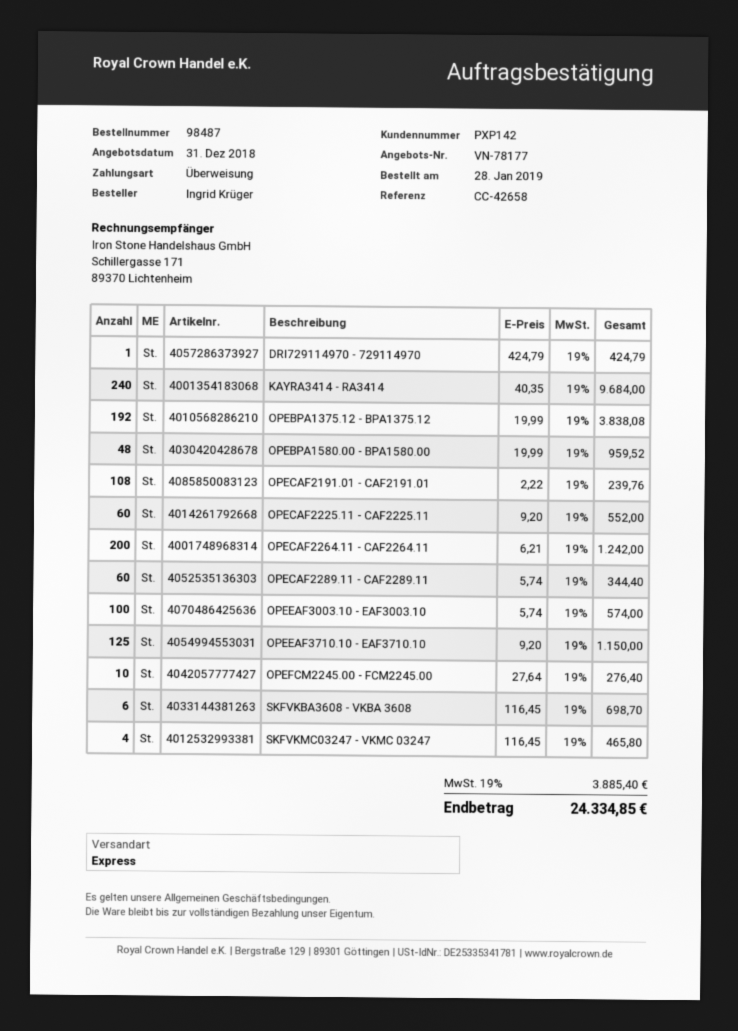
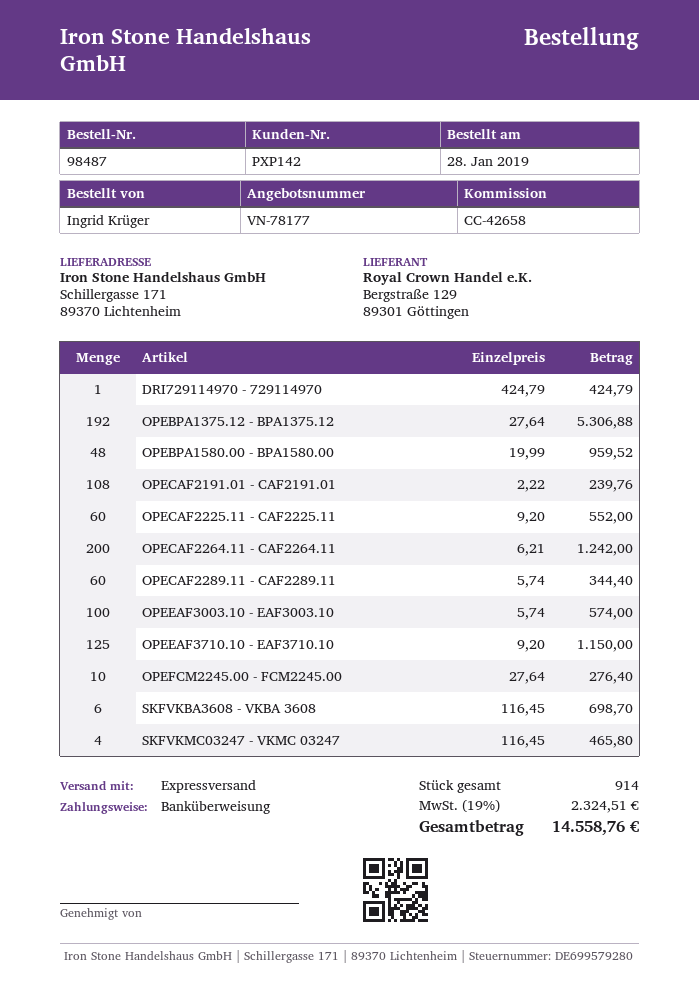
KAYRA3414 - RA3414: 240 x 40.35 = 9684.00 -> none
OPEBPA1375.12 - BPA1375.12: 192 x 19.99 = 3838.08 -> 192 x 27.64 = 5306.88
tax: 19% = 3885.40 -> 19% = 2324.51
total: 24334.85 -> 14558.76

